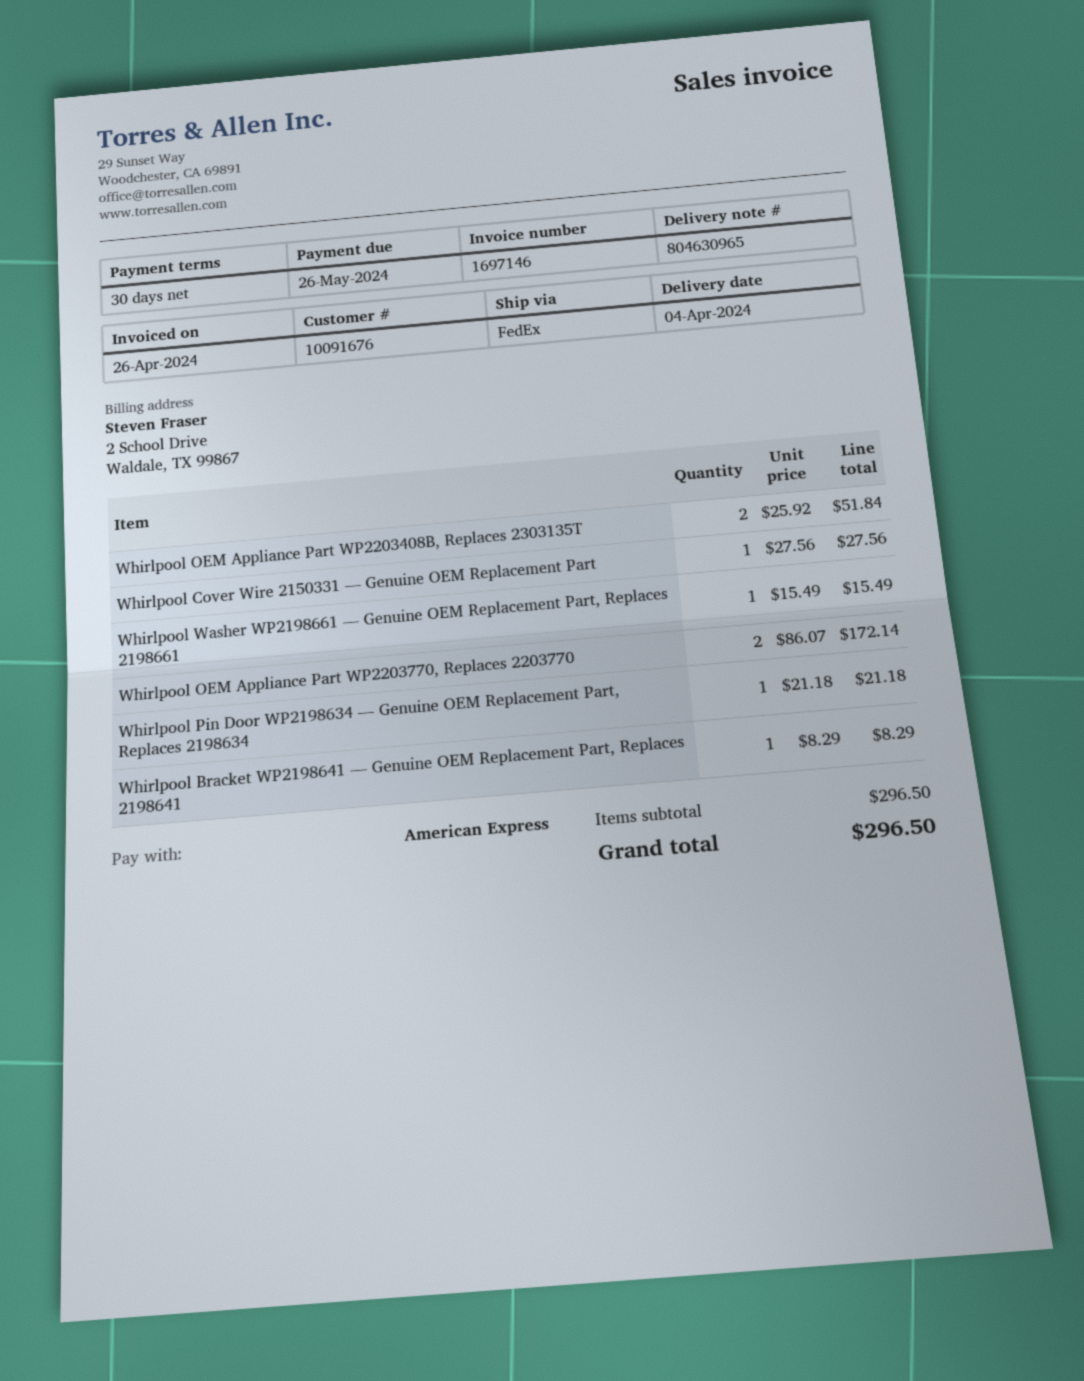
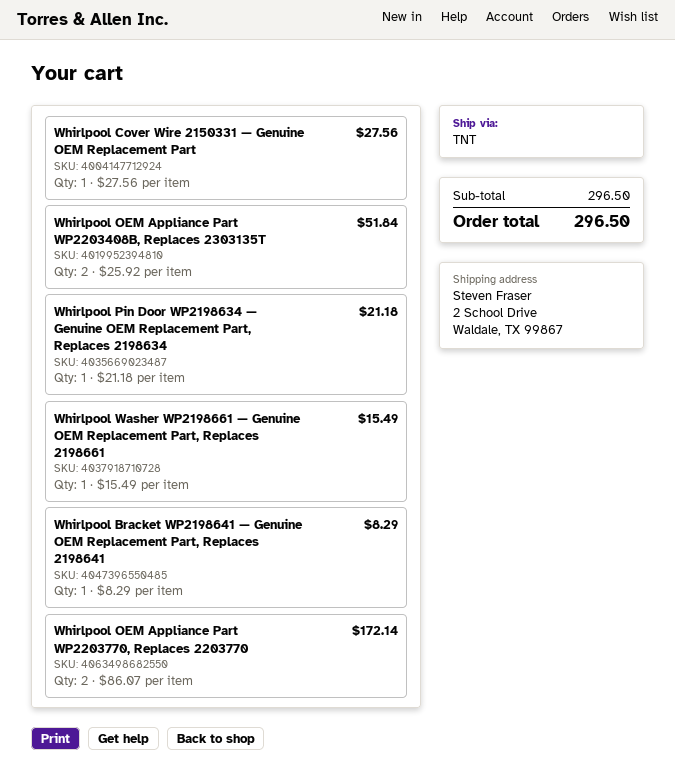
shipping method: FedEx -> TNT

